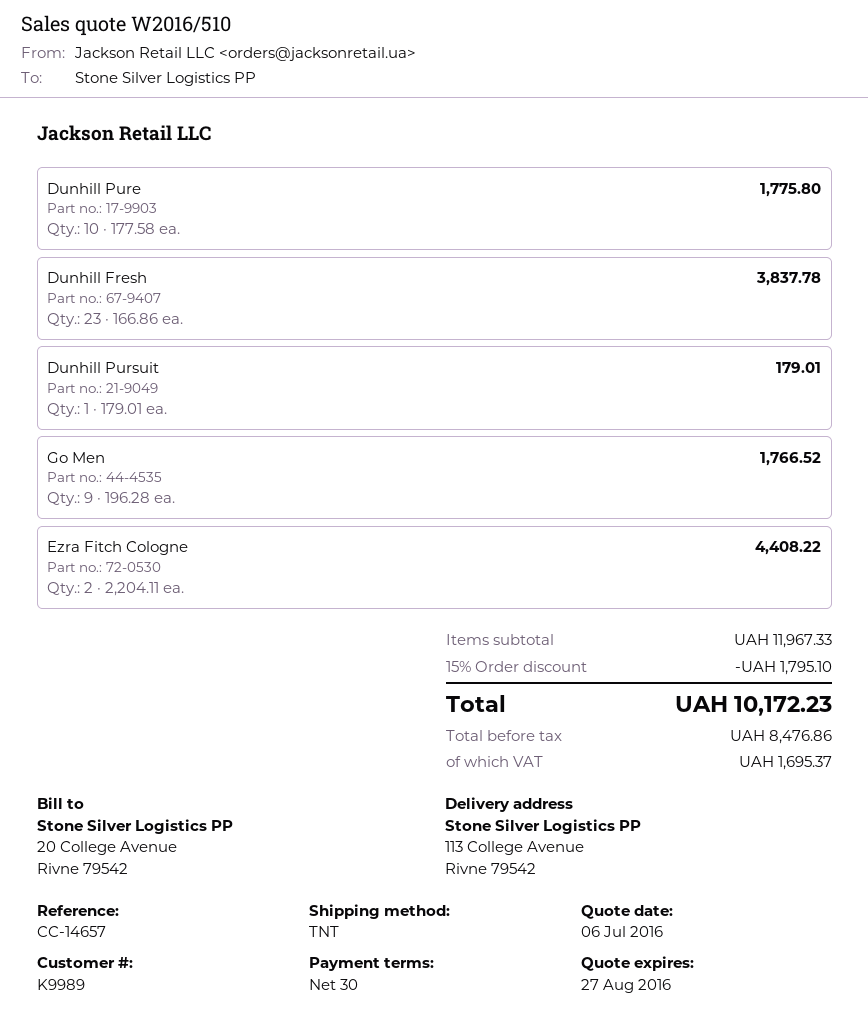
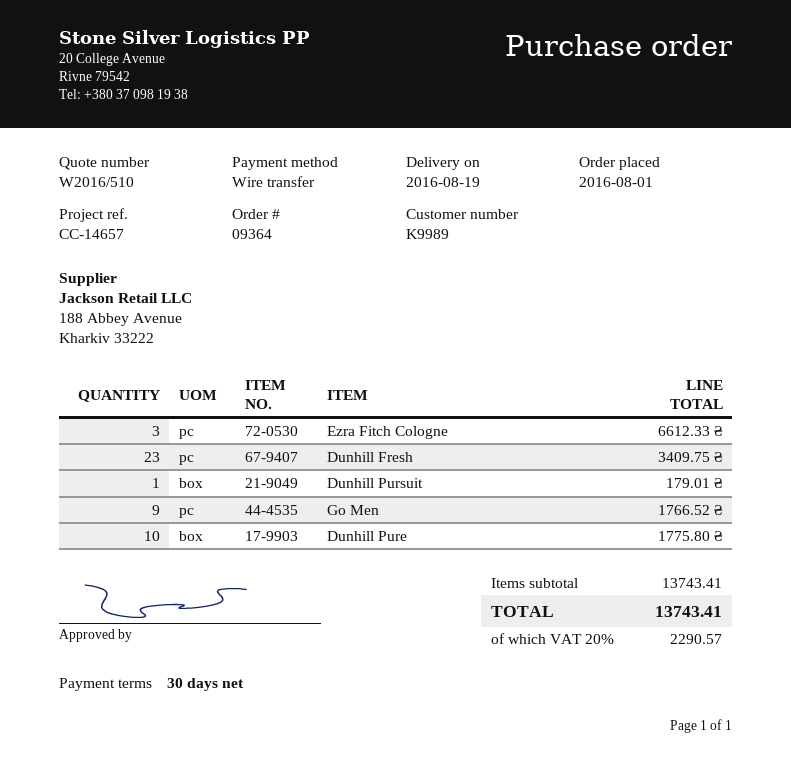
Dunhill Fresh: 23 for 3837.78 -> 23 for 3409.75
Ezra Fitch Cologne: 2 for 4408.22 -> 3 for 6612.33
subtotal: 11967.33 -> 13743.41
discount: 15% = 1795.10 -> none
tax: 1695.37 -> 2290.57
total: 10172.23 -> 13743.41

